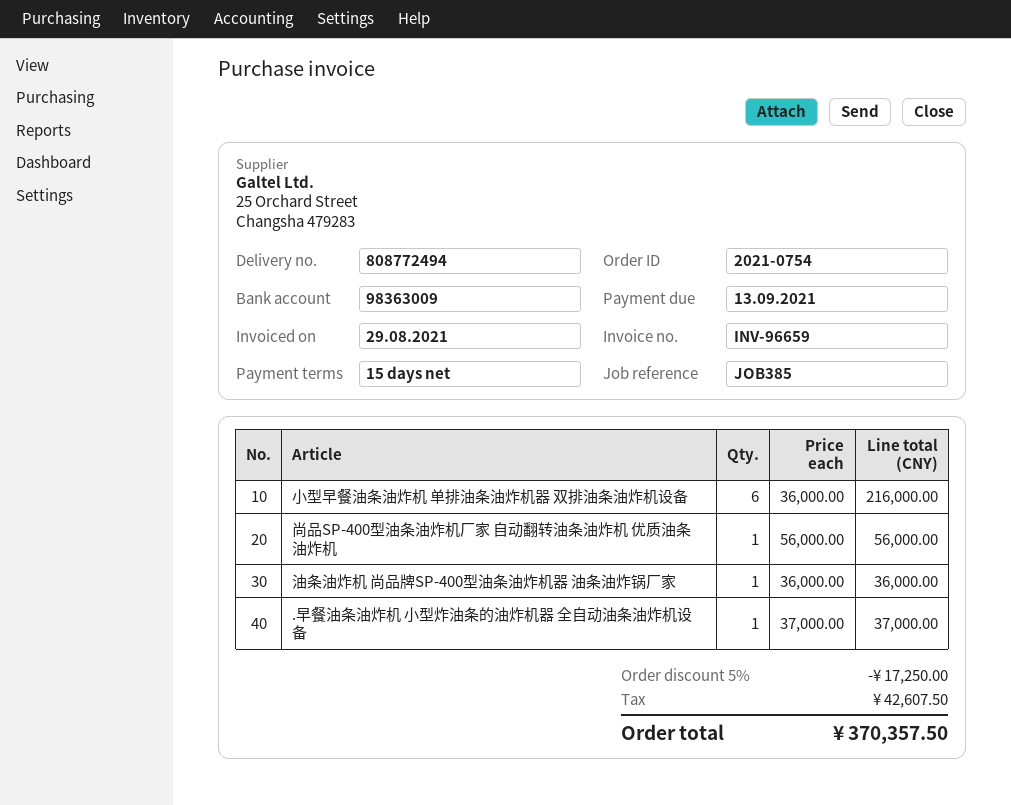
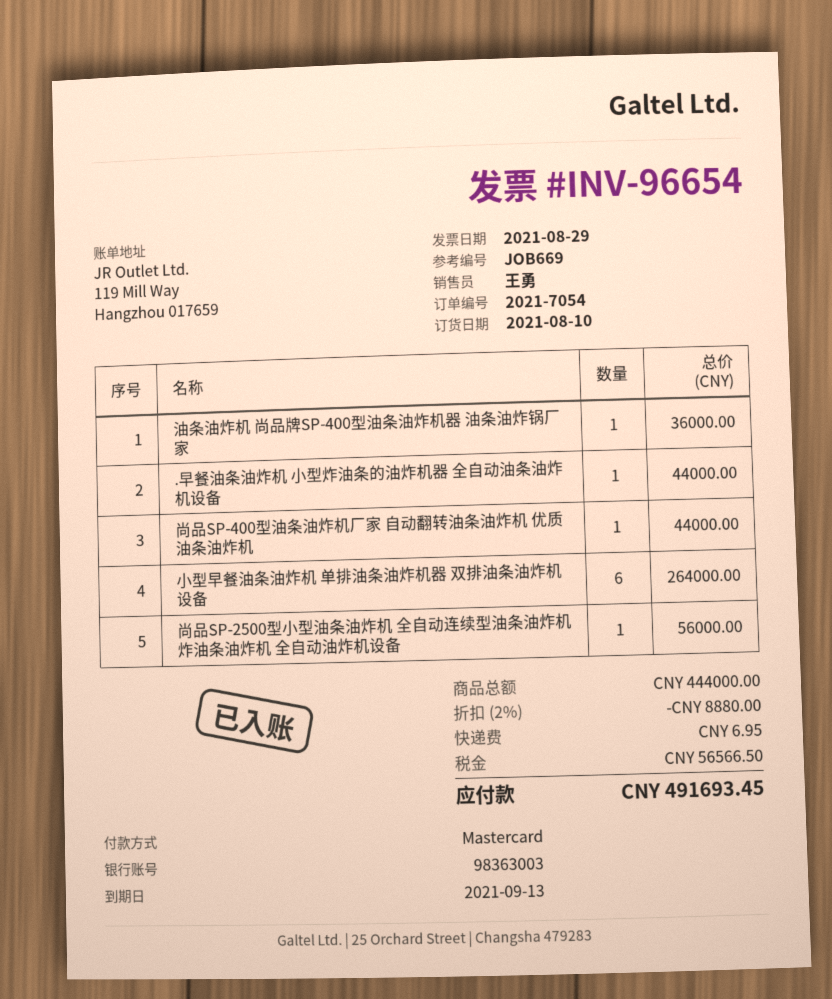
order number: 2021-0754 -> 2021-7054
invoice number: INV-96659 -> INV-96654
reference: JOB385 -> JOB669
bank account: 98363009 -> 98363003
小型早餐油条油炸机 单排油条油炸机器 双排油条油炸机设备: 6 for 216000.00 -> 6 for 264000.00
尚品SP-400型油条油炸机厂家 自动翻转油条油炸机 优质油条油炸机: 1 for 56000.00 -> 1 for 44000.00
.早餐油条油炸机 小型炸油条的油炸机器 全自动油条油炸机设备: 1 for 37000.00 -> 1 for 44000.00
尚品SP-2500型小型油条油炸机 全自动连续型油条油炸机 炸油条油炸机 全自动油炸机设备: none -> 1 for 56000.00
discount: 5% = 17250.00 -> 2% = 8880.00
shipping: none -> 6.95
tax: 42607.50 -> 56566.50
total: 370357.50 -> 491693.45

